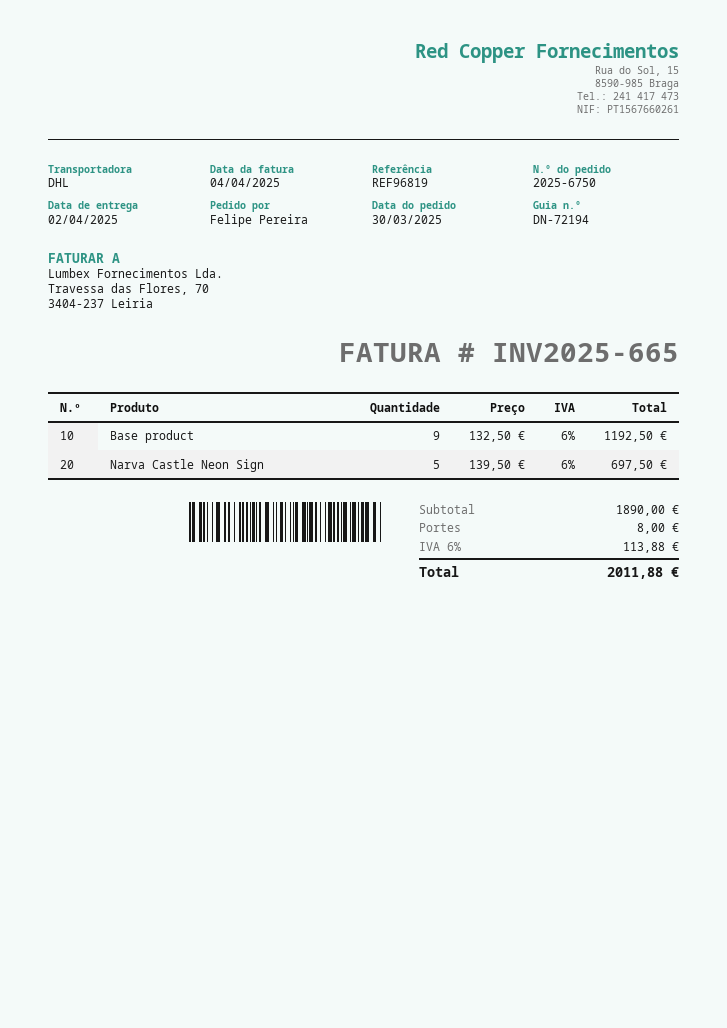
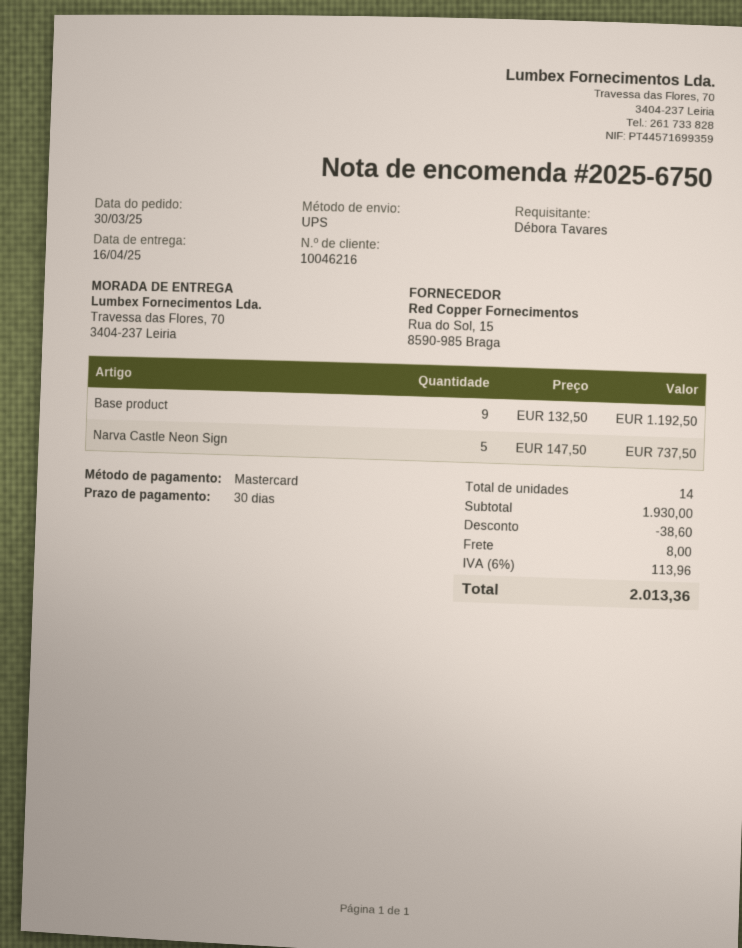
delivery date: 2025-04-02 -> 2025-04-16
ordered by: Felipe Pereira -> Débora Tavares
shipping method: DHL -> UPS
Narva Castle Neon Sign: 5 x 139.50 = 697.50 -> 5 x 147.50 = 737.50
subtotal: 1890.00 -> 1930.00
discount: none -> 38.60
tax: 6% = 113.88 -> 6% = 113.96
total: 2011.88 -> 2013.36

